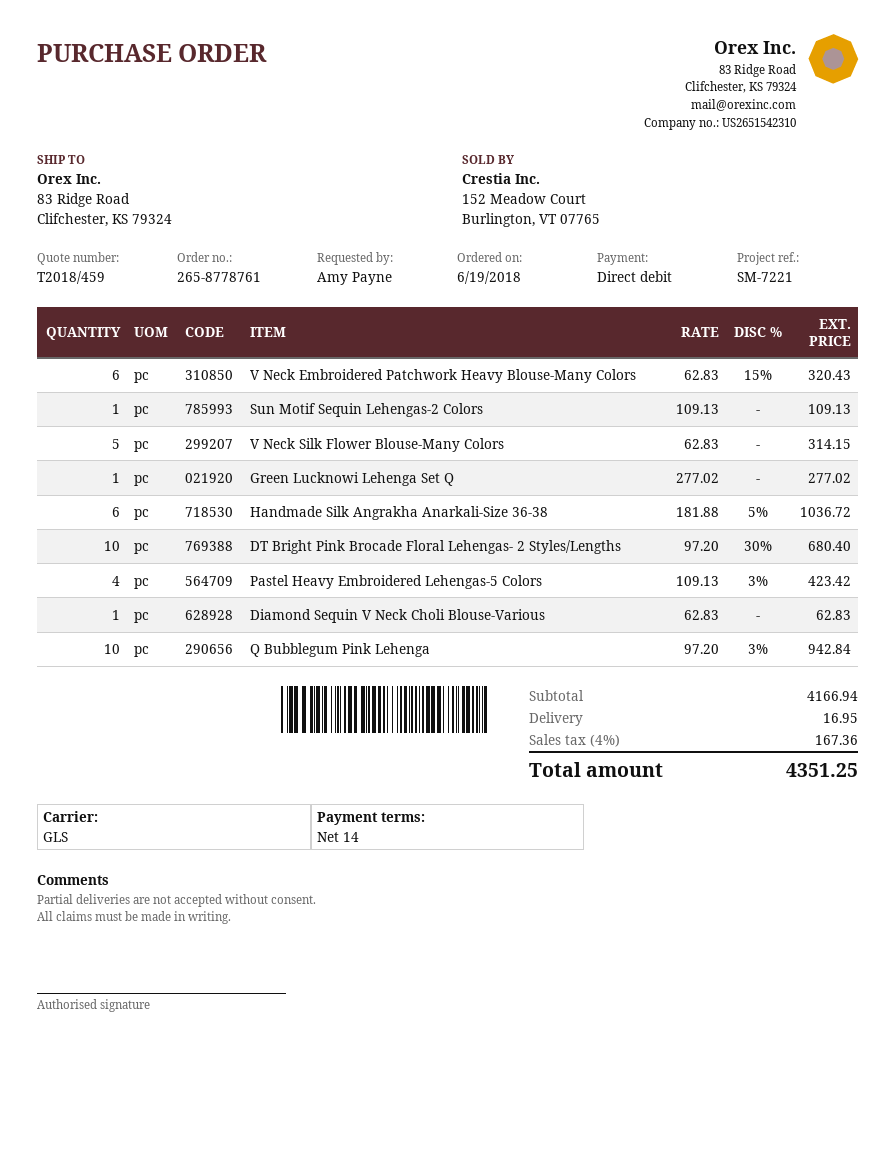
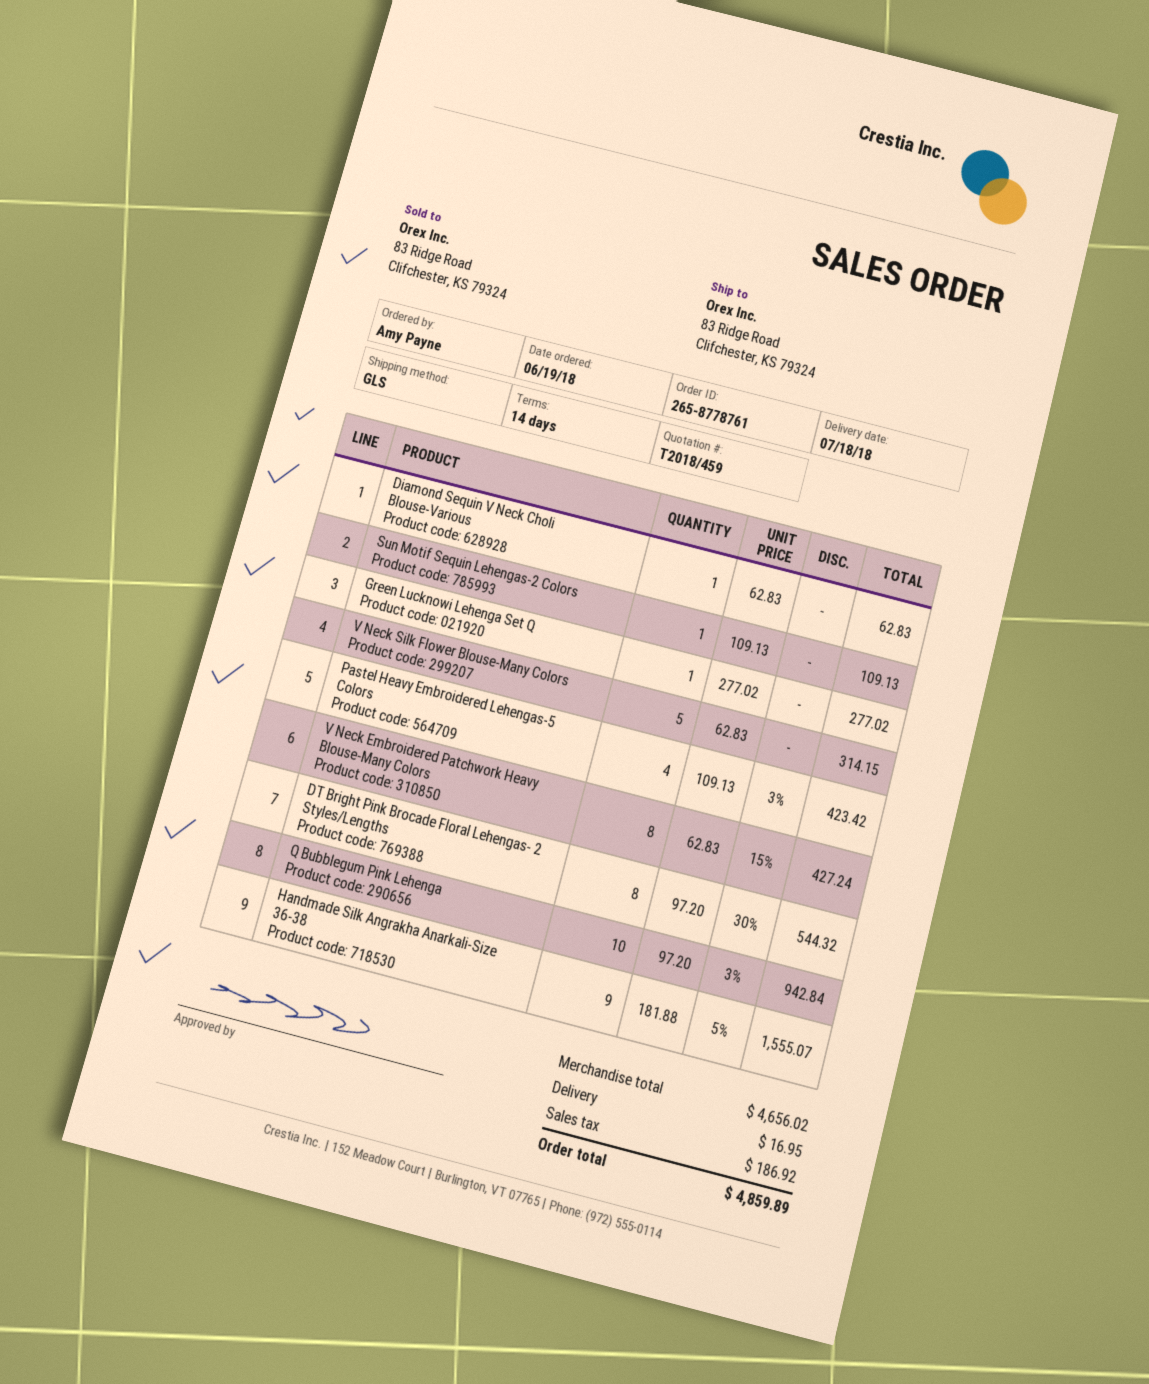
V Neck Embroidered Patchwork Heavy Blouse-Many Colors: 6 x 62.83 - 15% = 320.43 -> 8 x 62.83 - 15% = 427.24
Handmade Silk Angrakha Anarkali-Size 36-38: 6 x 181.88 - 5% = 1036.72 -> 9 x 181.88 - 5% = 1555.07
DT Bright Pink Brocade Floral Lehengas- 2 Styles/Lengths: 10 x 97.20 - 30% = 680.40 -> 8 x 97.20 - 30% = 544.32
subtotal: 4166.94 -> 4656.02
tax: 167.36 -> 186.92
total: 4351.25 -> 4859.89

